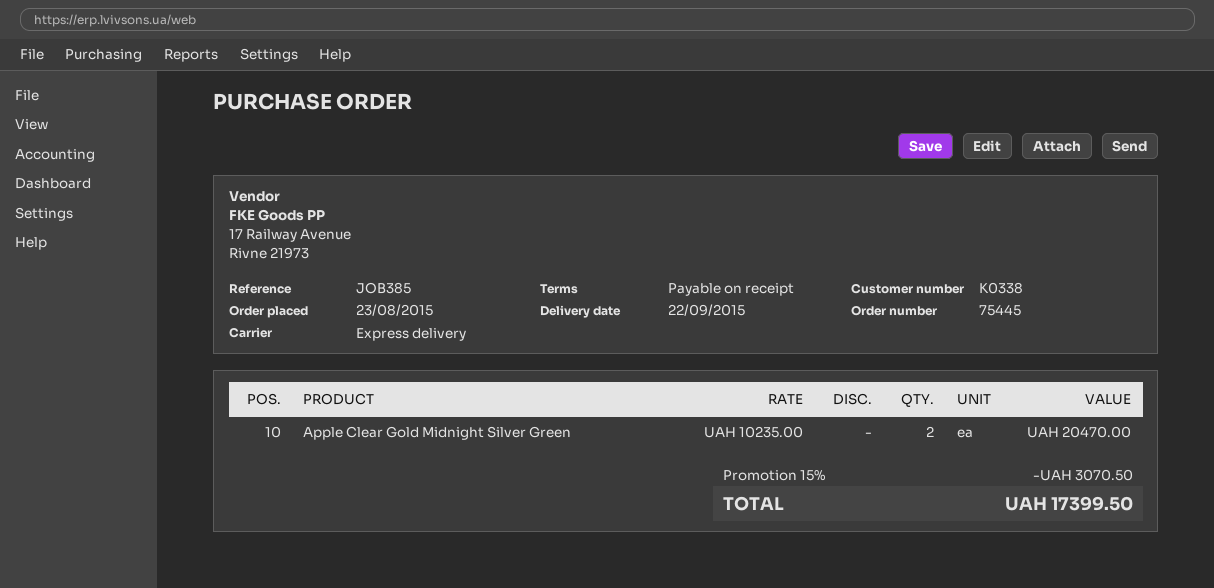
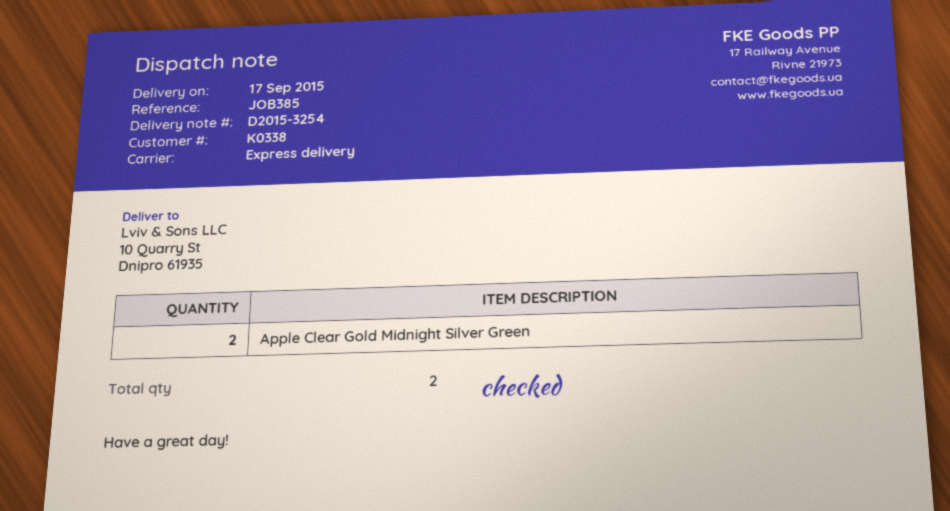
delivery date: 2015-09-22 -> 2015-09-17

